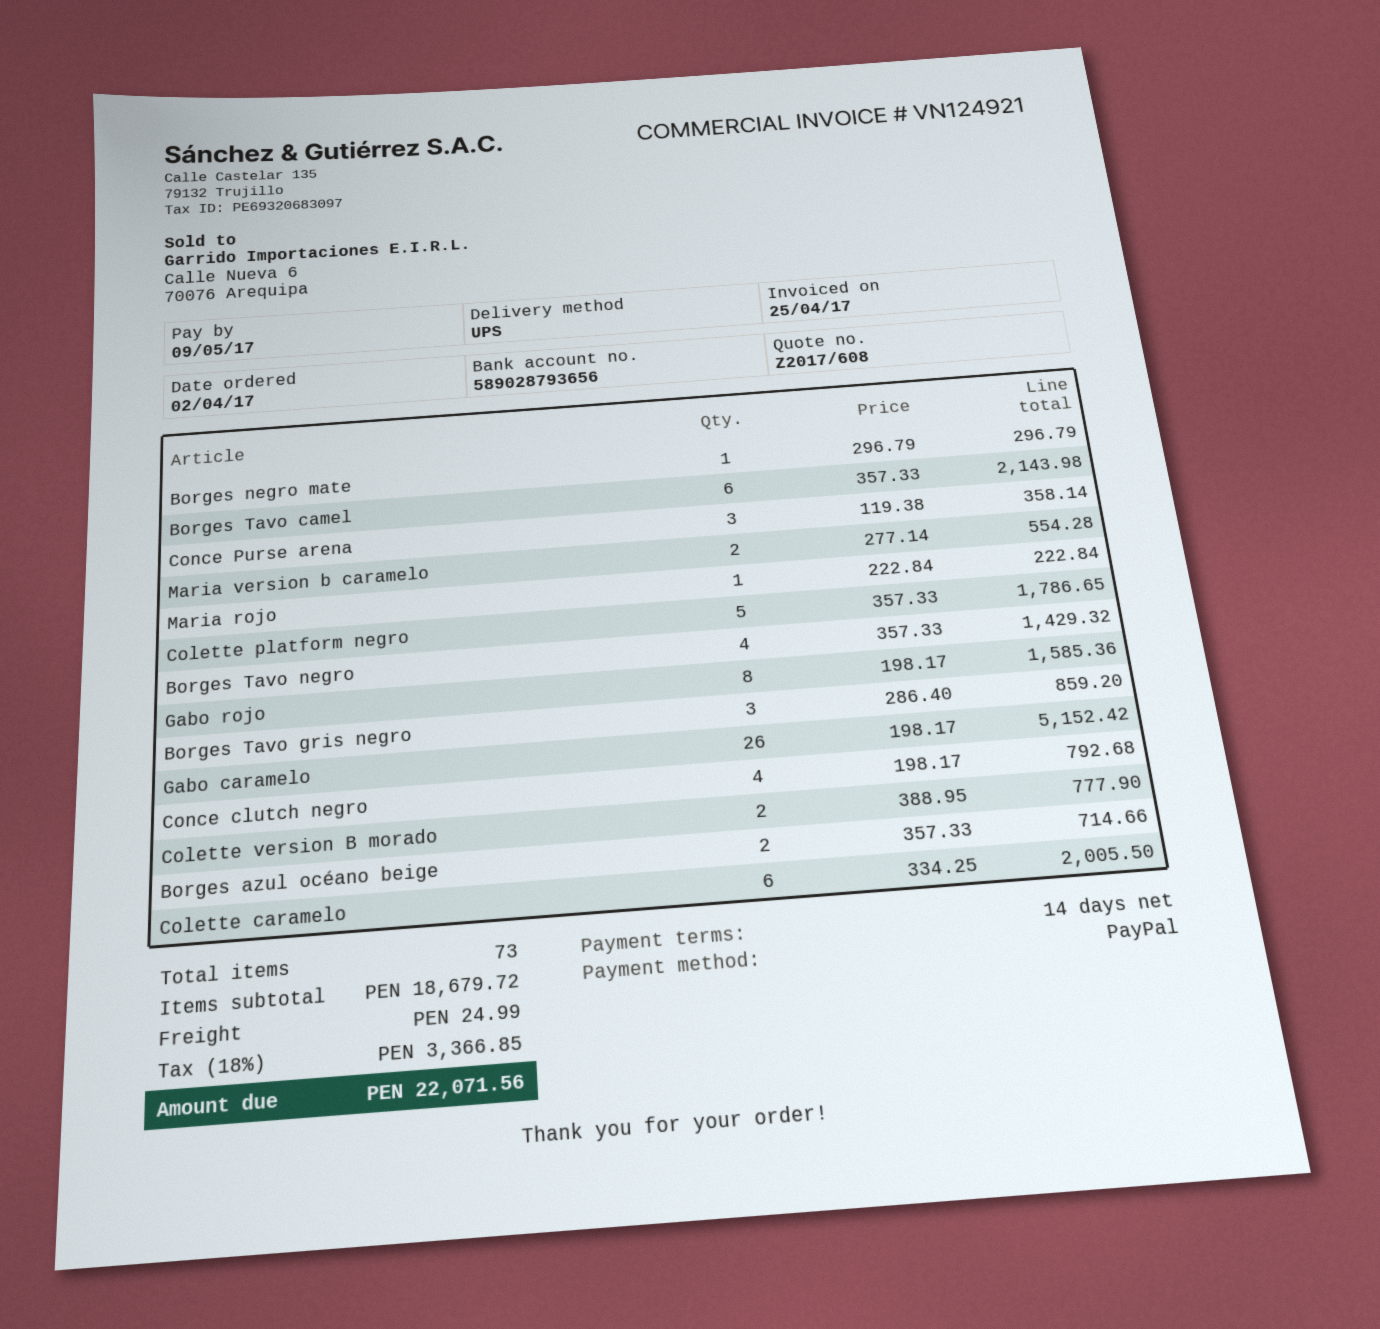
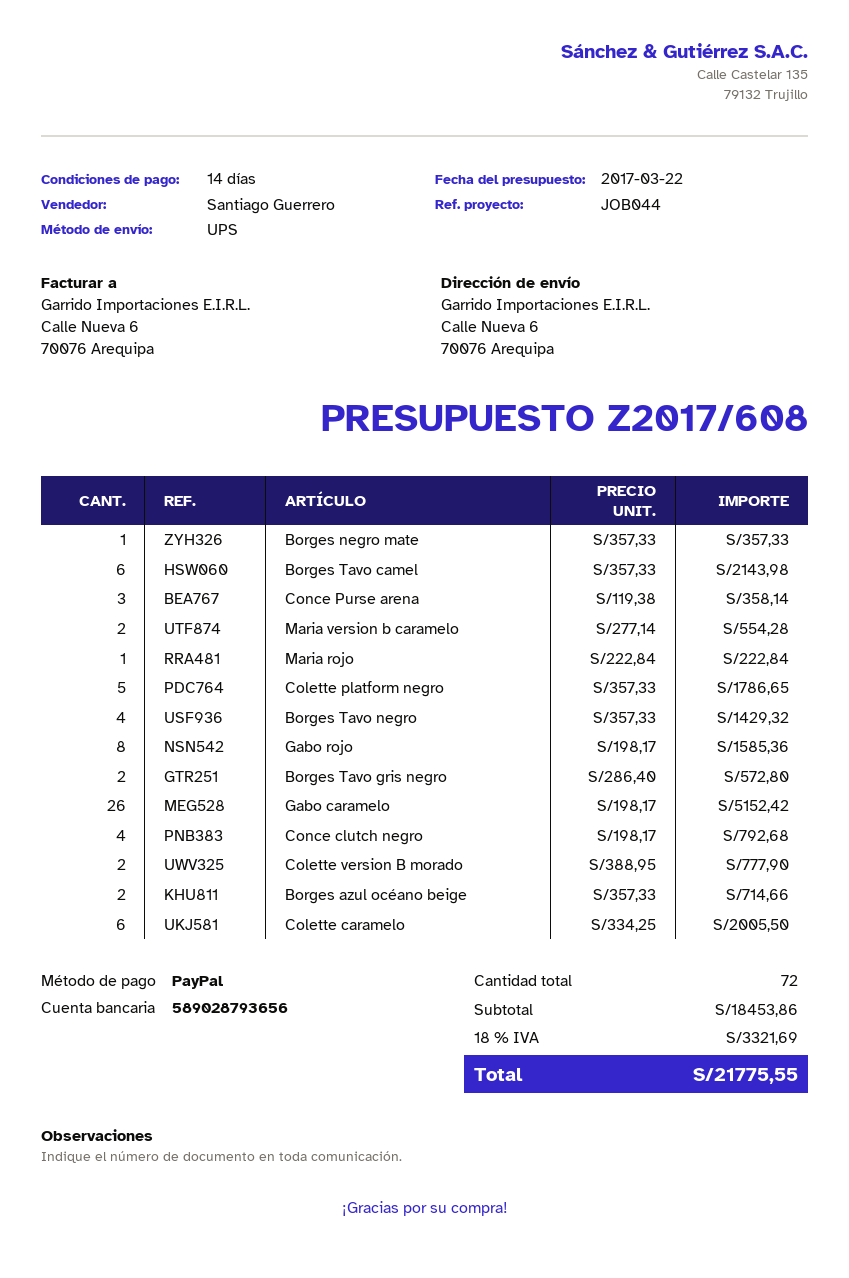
Borges negro mate: 1 x 296.79 = 296.79 -> 1 x 357.33 = 357.33
Borges Tavo gris negro: 3 x 286.40 = 859.20 -> 2 x 286.40 = 572.80
total quantity: 73 -> 72
subtotal: 18679.72 -> 18453.86
shipping: 24.99 -> none
tax: 18% = 3366.85 -> 18% = 3321.69
total: 22071.56 -> 21775.55

